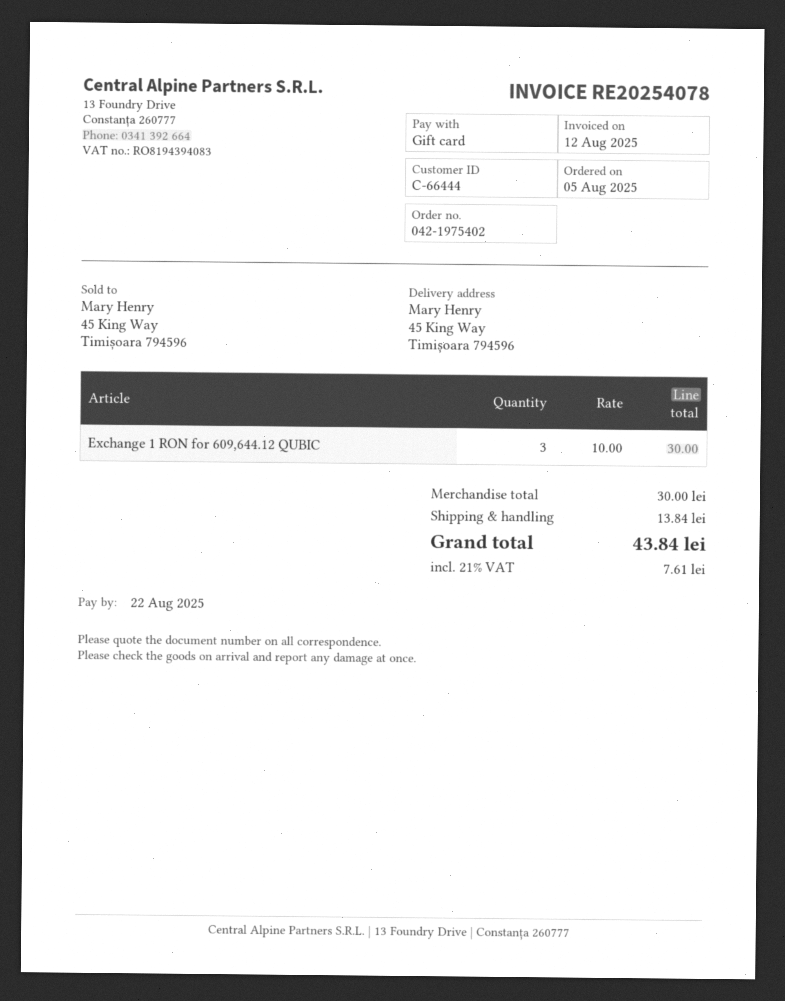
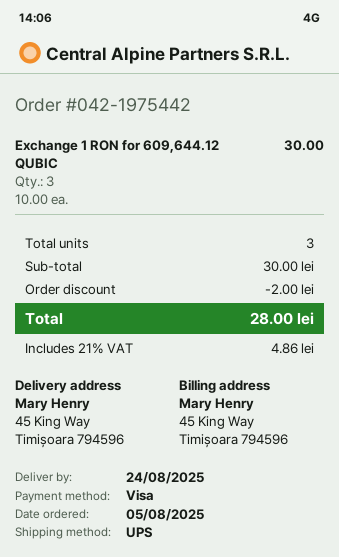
order number: 042-1975402 -> 042-1975442
payment method: gift card -> Visa
discount: none -> 2.00
shipping: 13.84 -> none
tax: 21% = 7.61 -> 21% = 4.86
total: 43.84 -> 28.00

